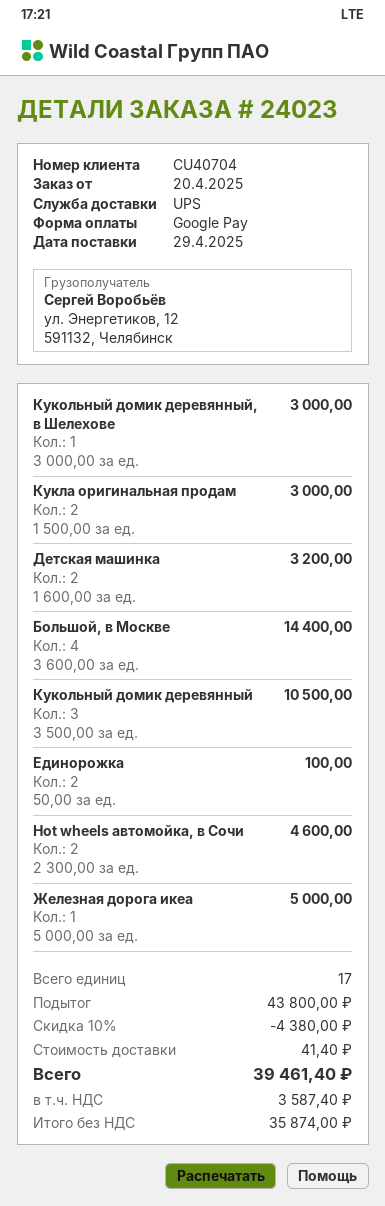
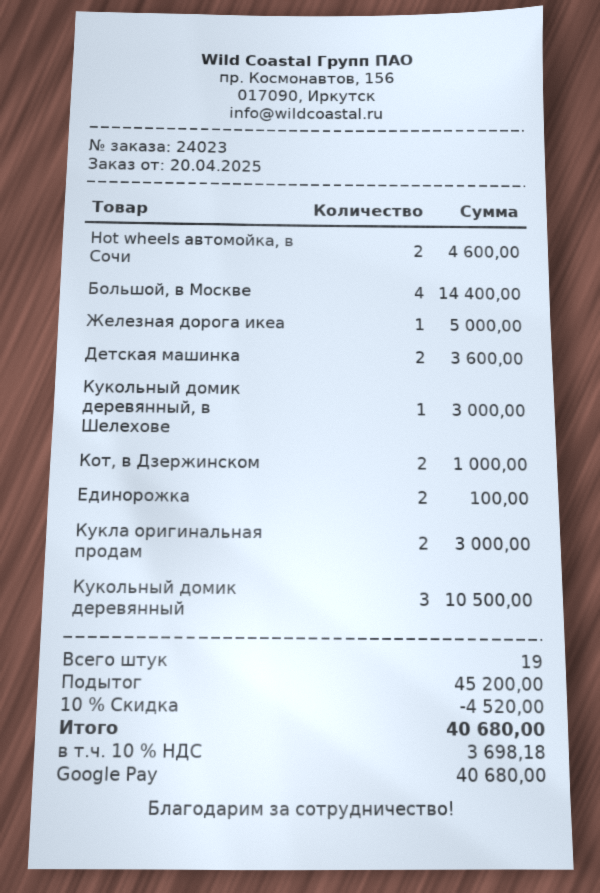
Детская машинка: 2 for 3200.00 -> 2 for 3600.00
Кот, в Дзержинском: none -> 2 for 1000.00
total quantity: 17 -> 19
subtotal: 43800.00 -> 45200.00
discount: 10% = 4380.00 -> 10% = 4520.00
shipping: 41.40 -> none
tax: 3587.40 -> 3698.18
total: 39461.40 -> 40680.00

